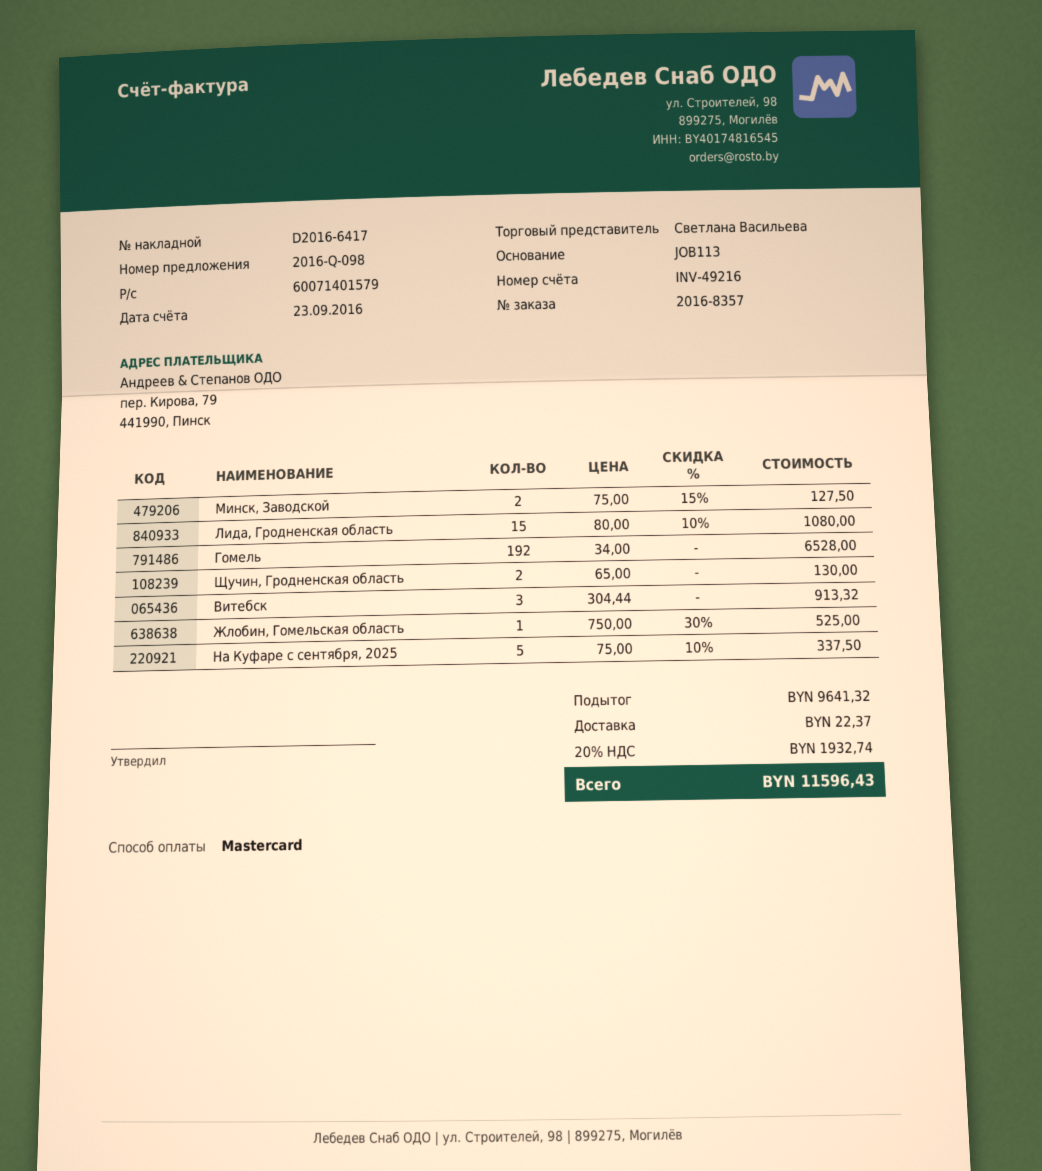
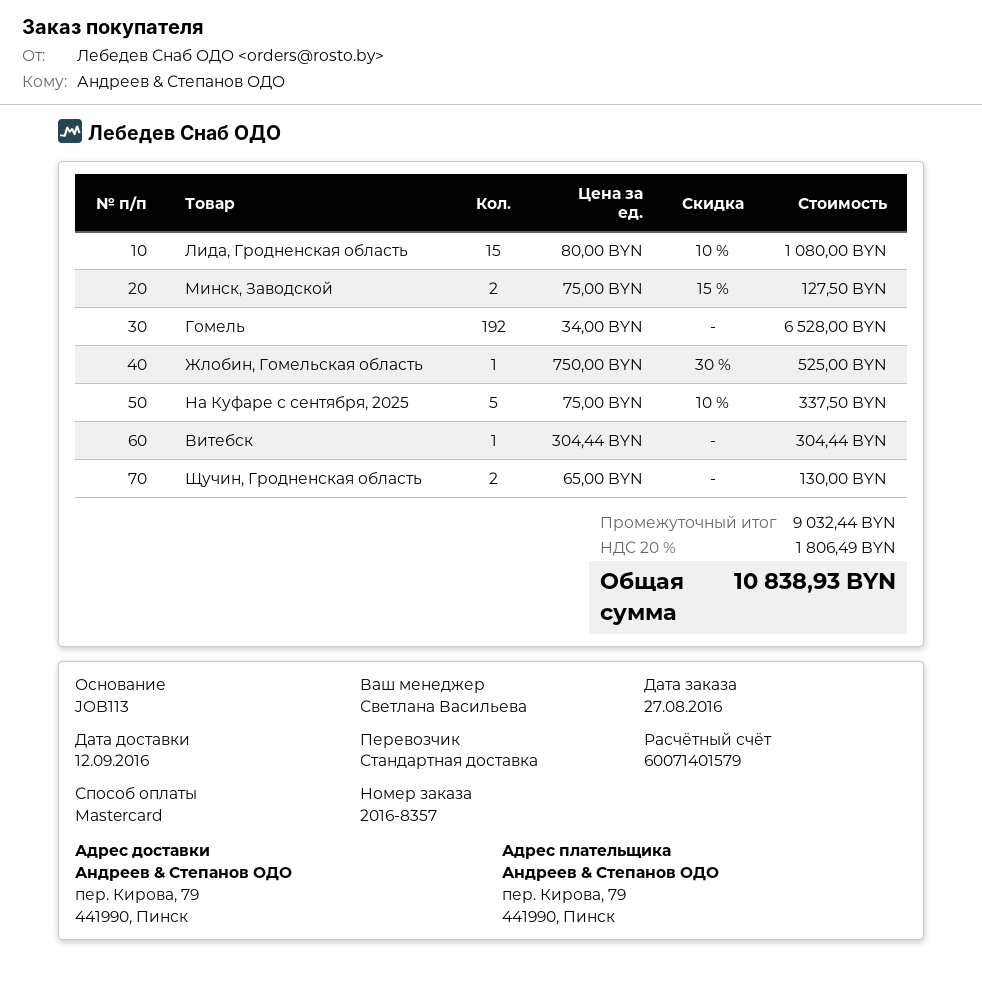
Витебск: 3 x 304.44 = 913.32 -> 1 x 304.44 = 304.44
subtotal: 9641.32 -> 9032.44
shipping: 22.37 -> none
tax: 20% = 1932.74 -> 20% = 1806.49
total: 11596.43 -> 10838.93

